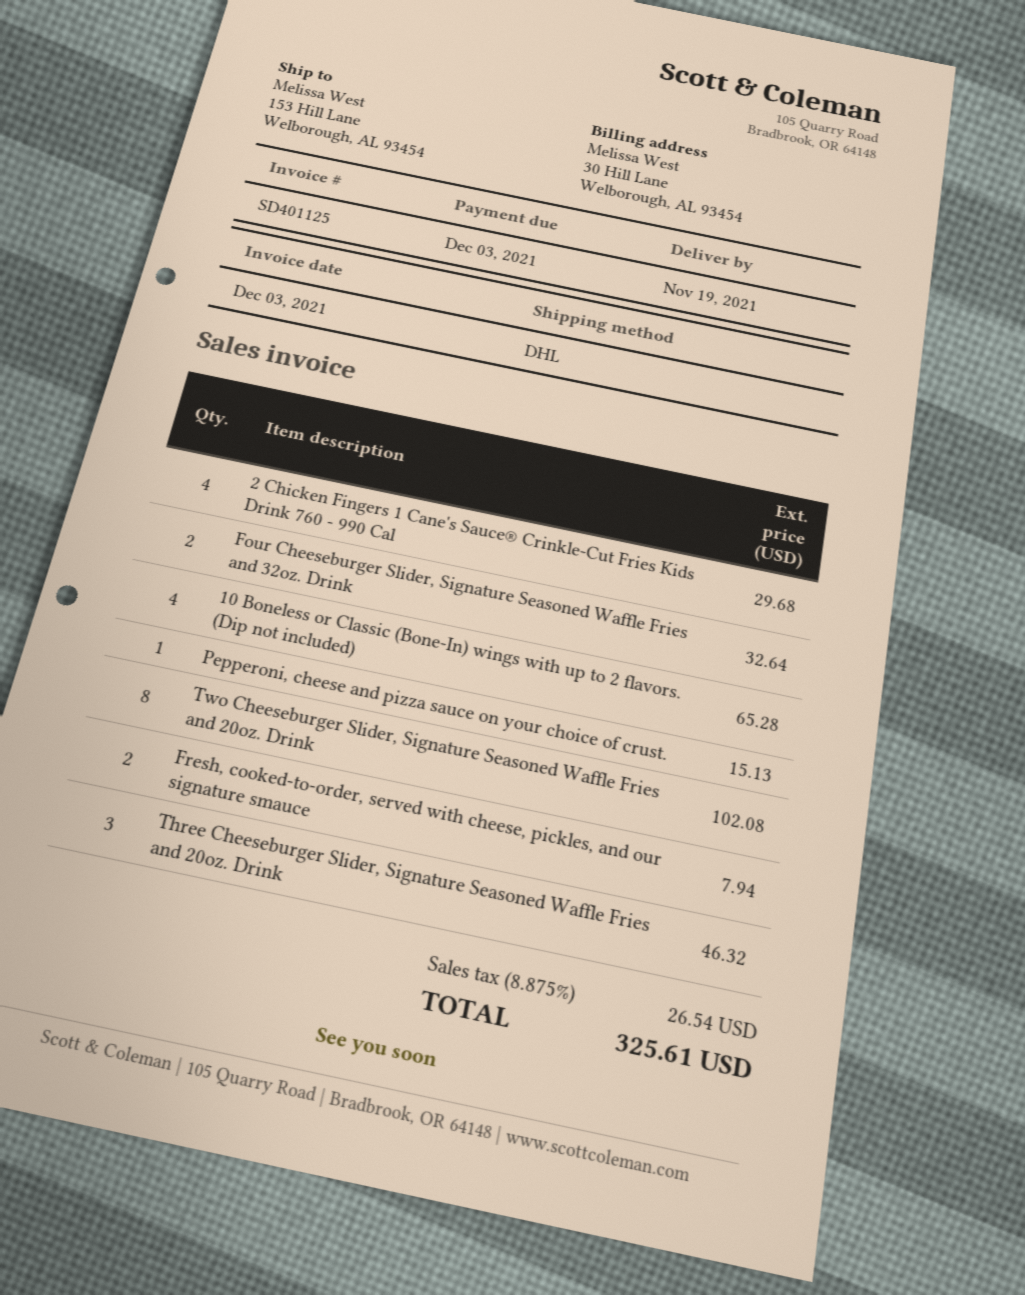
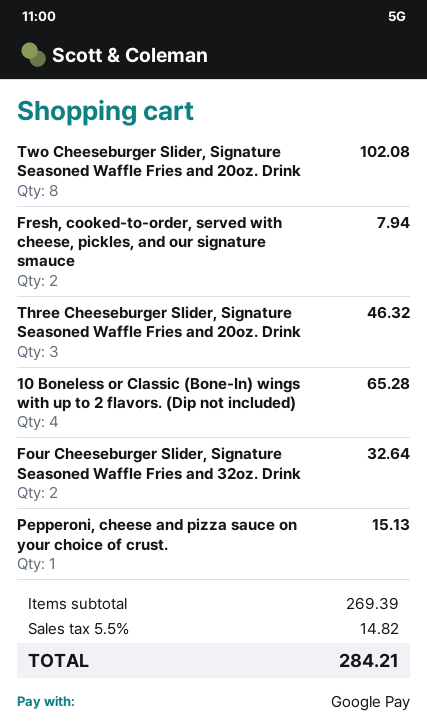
2 Chicken Fingers 1 Cane's Sauce® Crinkle-Cut Fries Kids Drink 760 - 990 Cal: 4 for 29.68 -> none
tax: 8.875% = 26.54 -> 5.5% = 14.82
total: 325.61 -> 284.21

